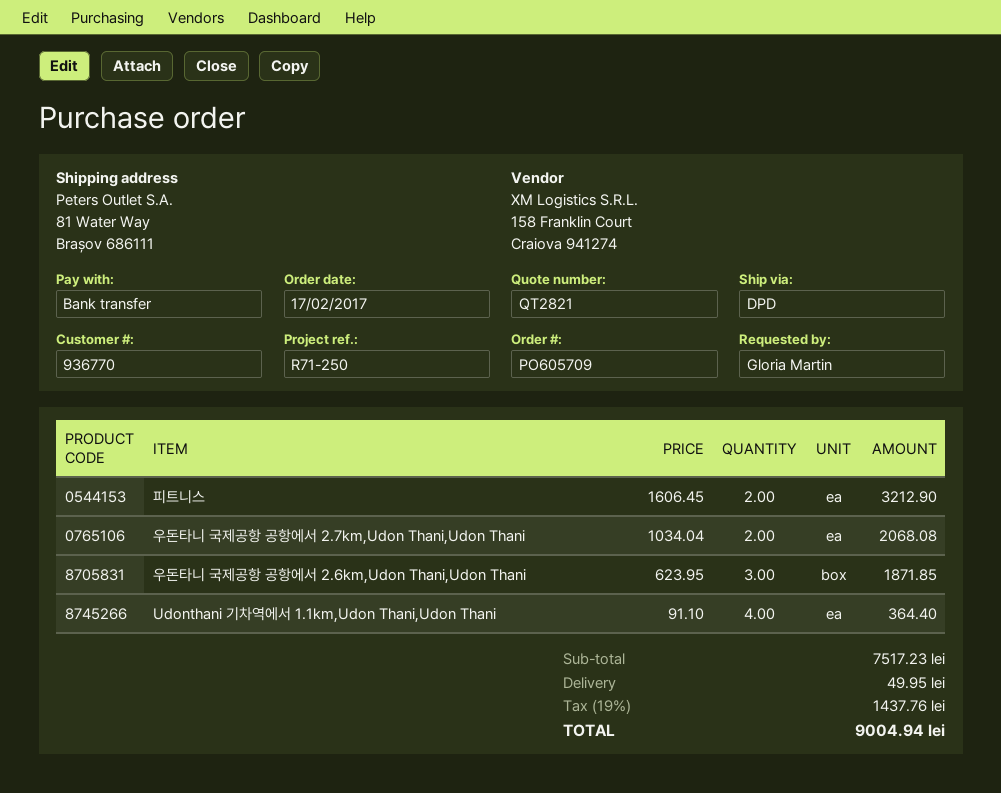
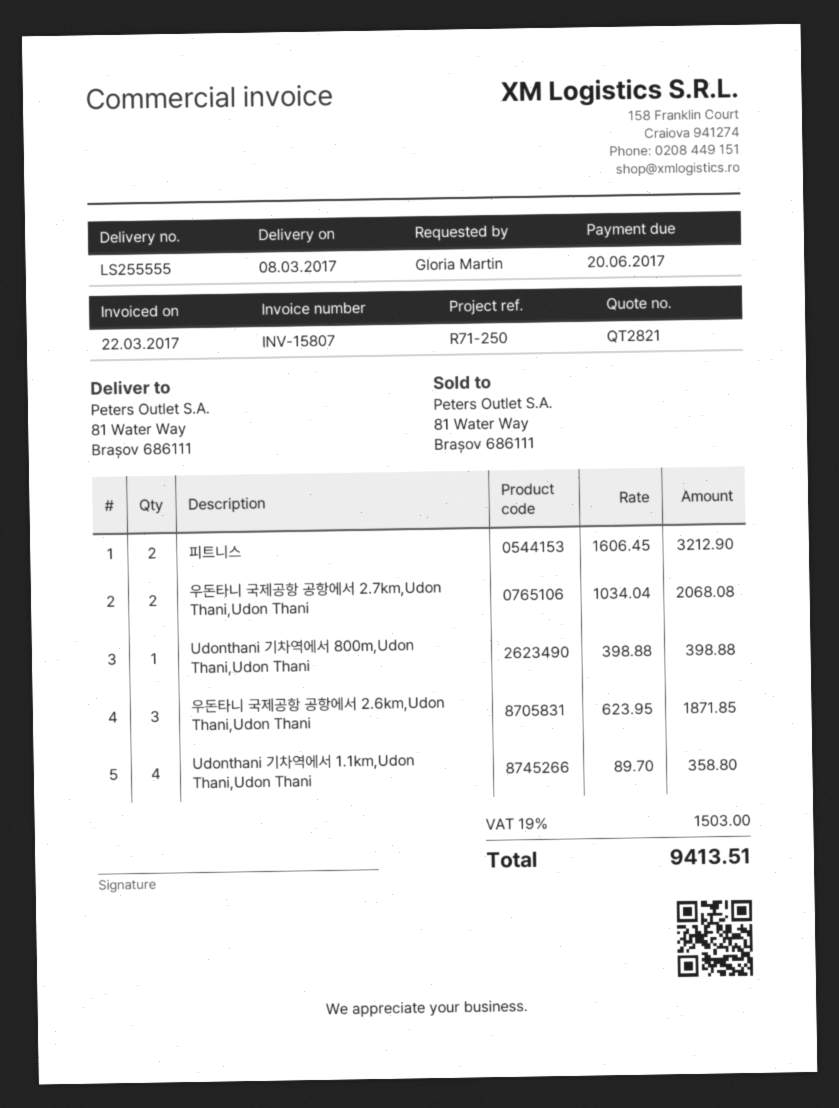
Udonthani 기차역에서 1.1km,Udon Thani,Udon Thani: 4 x 91.10 = 364.40 -> 4 x 89.70 = 358.80
Udonthani 기차역에서 800m,Udon Thani,Udon Thani: none -> 1 x 398.88 = 398.88
shipping: 49.95 -> none
tax: 19% = 1437.76 -> 19% = 1503.00
total: 9004.94 -> 9413.51

